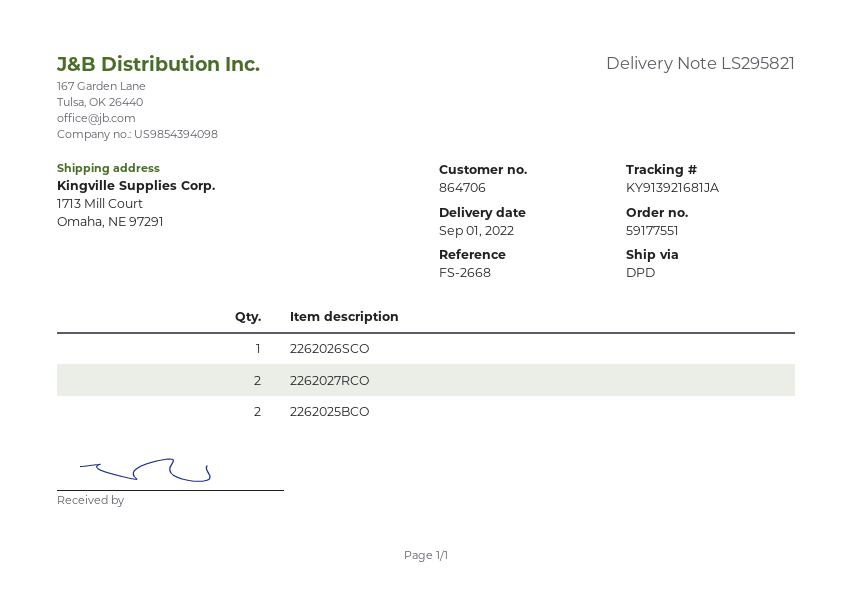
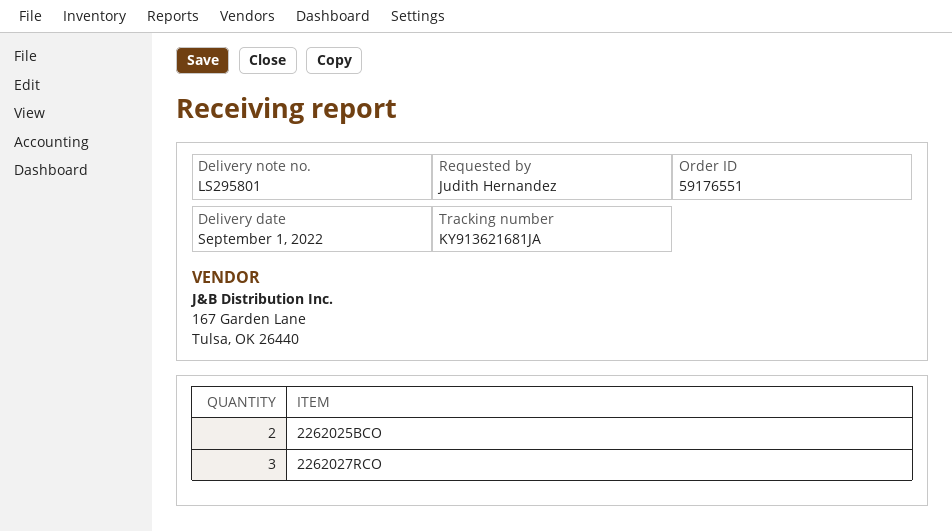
order number: 59177551 -> 59176551
delivery note number: LS295821 -> LS295801
tracking number: KY913921681JA -> KY913621681JA
2262026SCO: 1 -> none
2262027RCO: 2 -> 3

